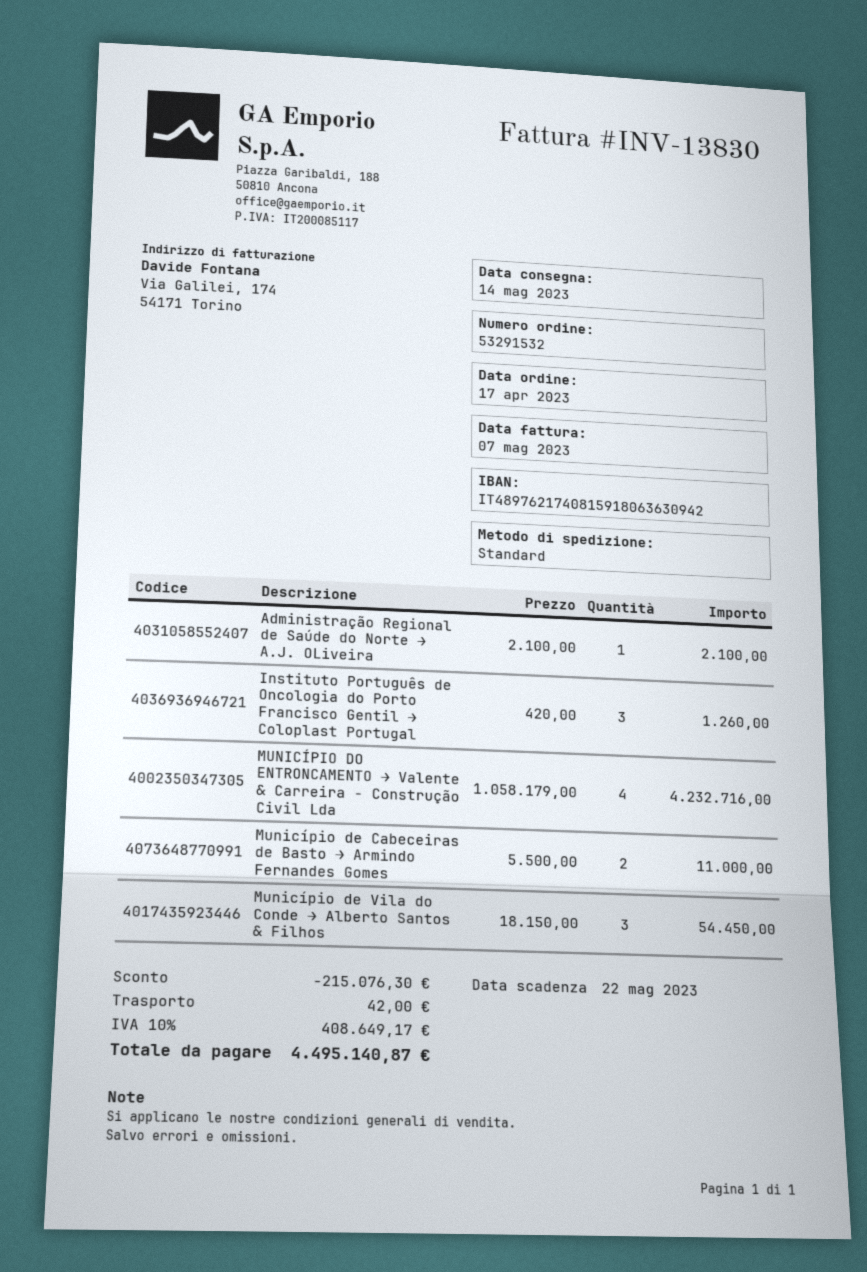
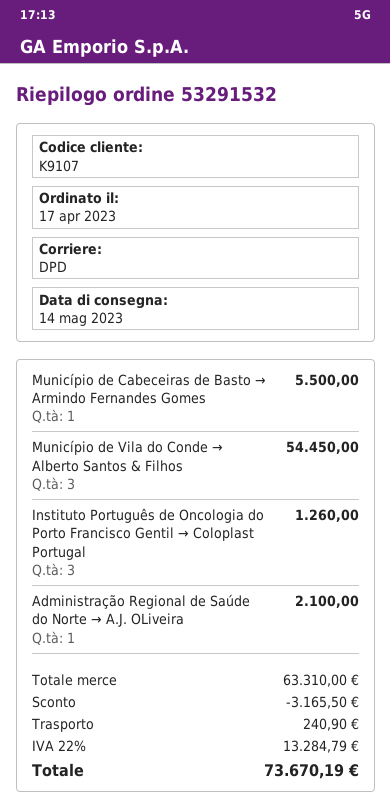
shipping method: standard -> DPD
MUNICÍPIO DO ENTRONCAMENTO → Valente & Carreira - Construção Civil Lda: 4 for 4232716.00 -> none
Município de Cabeceiras de Basto → Armindo Fernandes Gomes: 2 for 11000.00 -> 1 for 5500.00
discount: 215076.30 -> 3165.50
shipping: 42.00 -> 240.90
tax: 10% = 408649.17 -> 22% = 13284.79
total: 4495140.87 -> 73670.19

